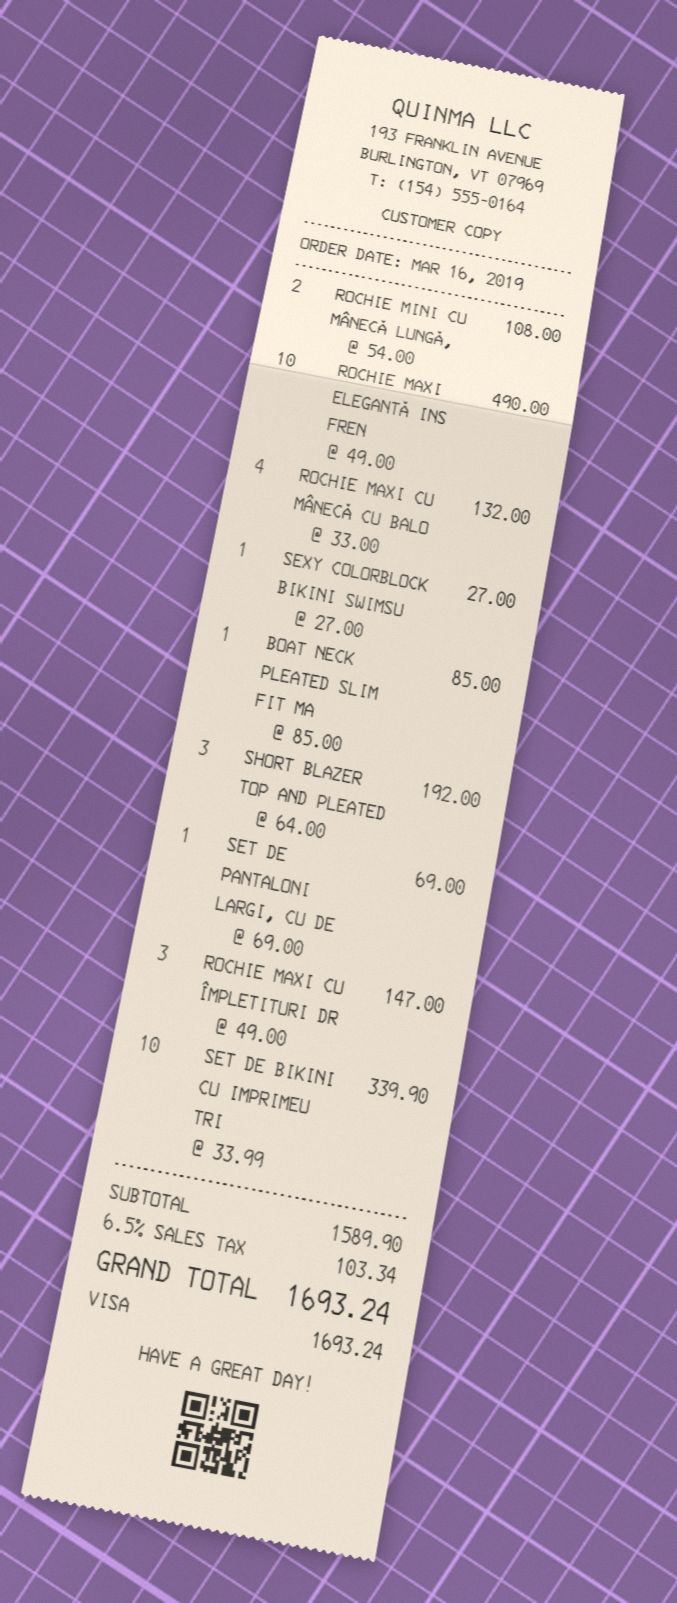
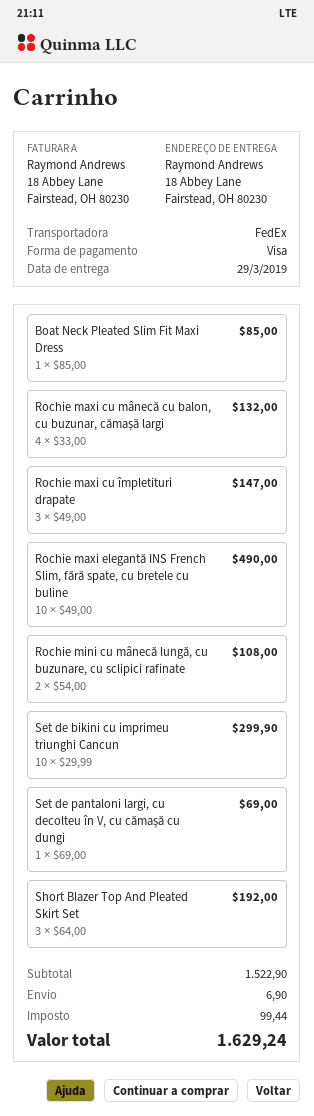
SEXY COLORBLOCK BIKINI SWIMSU: 1 x 27.00 = 27.00 -> none
SET DE BIKINI CU IMPRIMEU TRI: 10 x 33.99 = 339.90 -> 10 x 29.99 = 299.90
subtotal: 1589.90 -> 1522.90
shipping: none -> 6.90
tax: 103.34 -> 99.44
total: 1693.24 -> 1629.24

